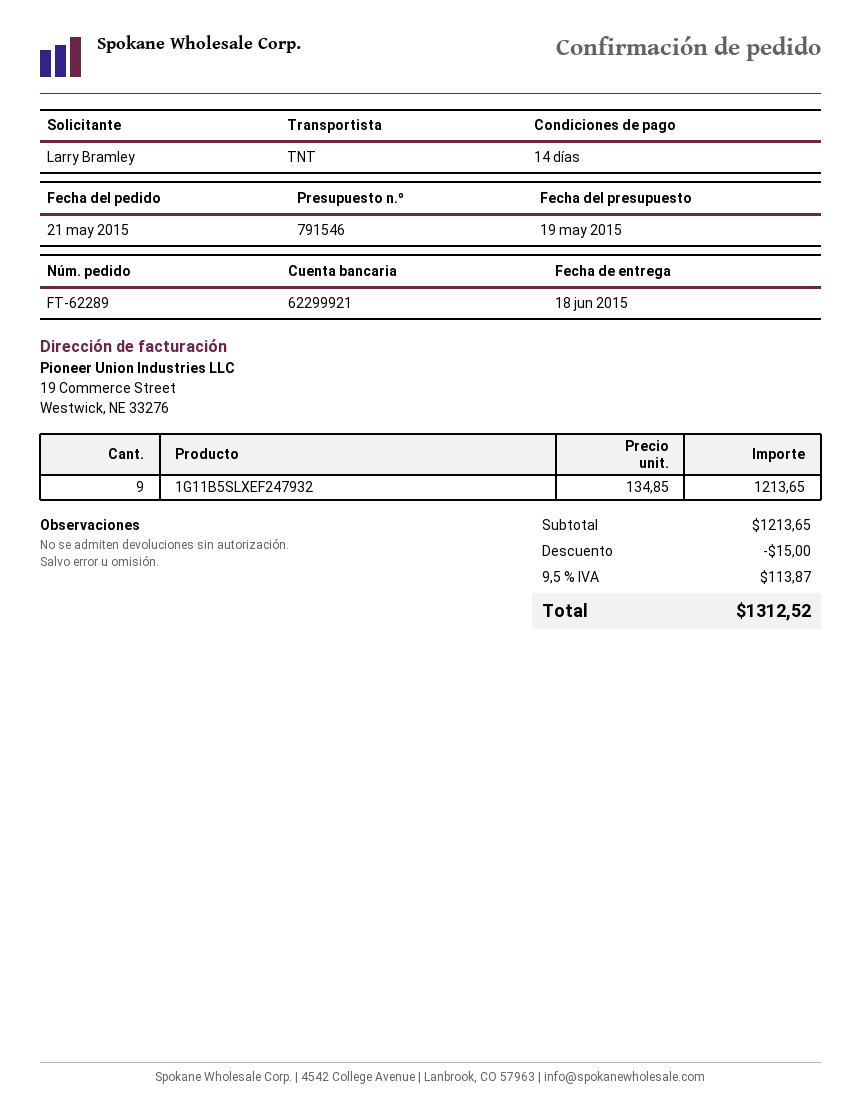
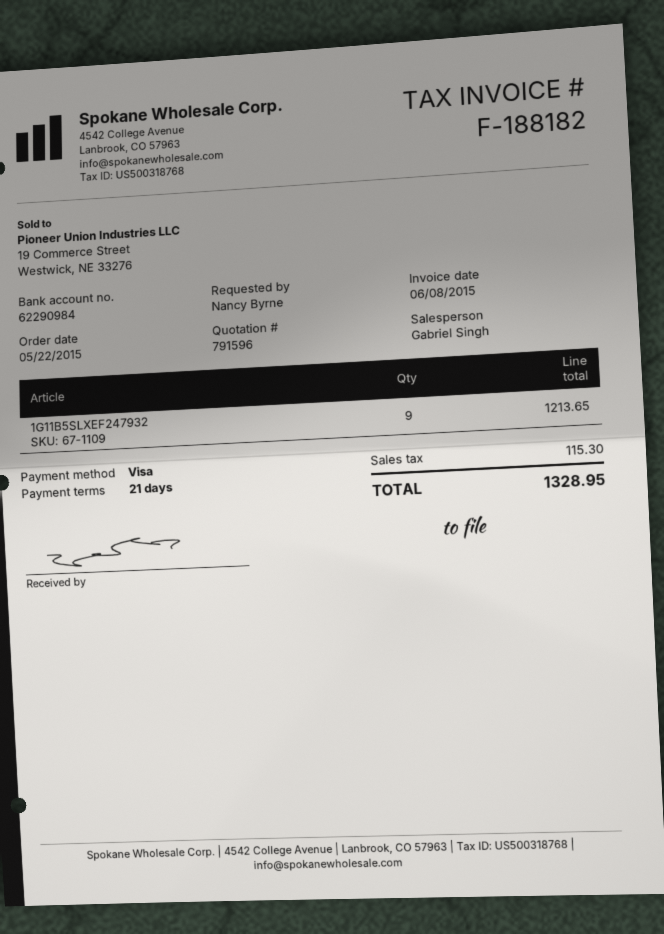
quote number: 791546 -> 791596
order date: 2015-05-21 -> 2015-05-22
payment terms: 14 days -> 21 days
ordered by: Larry Bramley -> Nancy Byrne
bank account: 62299921 -> 62290984
discount: 15.00 -> none
tax: 113.87 -> 115.30
total: 1312.52 -> 1328.95

